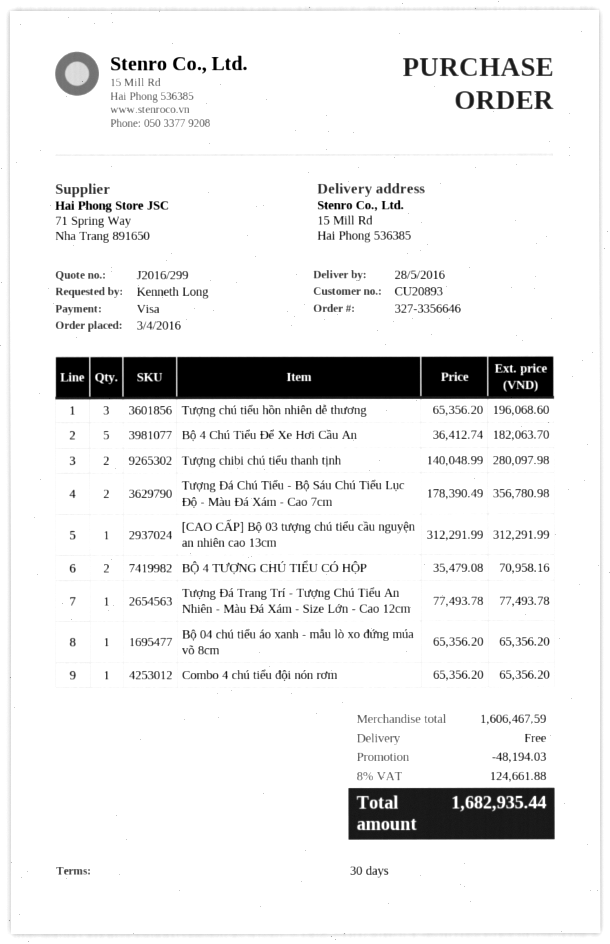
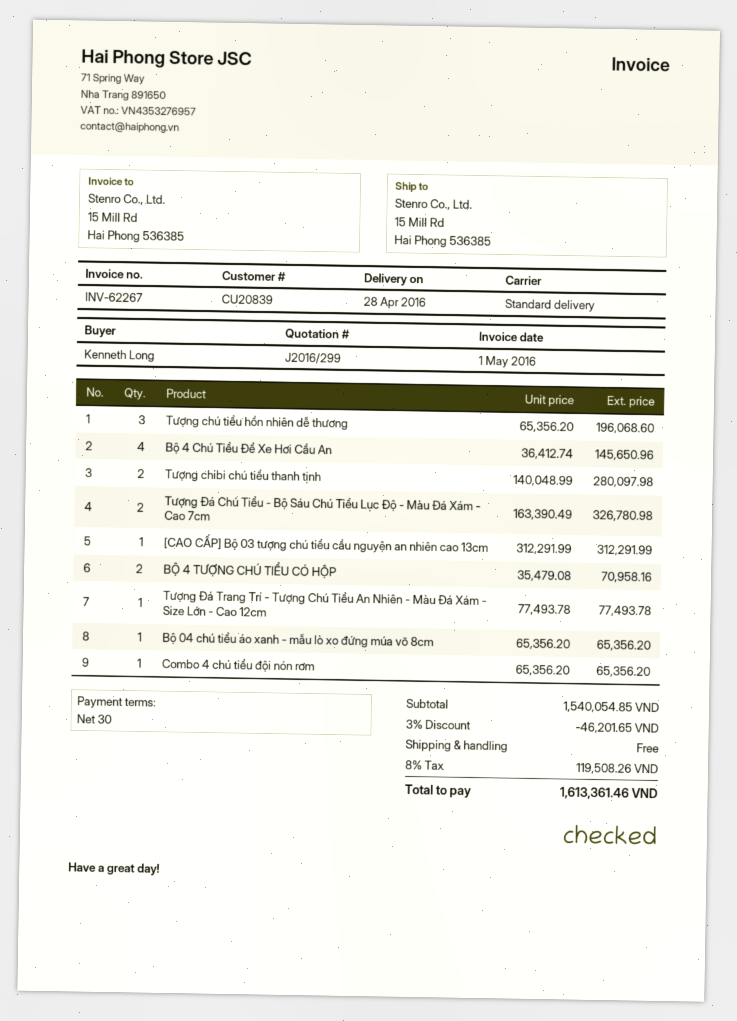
delivery date: 2016-05-28 -> 2016-04-28
customer number: CU20893 -> CU20839
Bộ 4 Chú Tiểu Để Xe Hơi Cầu An: 5 x 36412.74 = 182063.70 -> 4 x 36412.74 = 145650.96
Tượng Đá Chú Tiểu - Bộ Sáu Chú Tiểu Lục Độ - Màu Đá Xám - Cao 7cm: 2 x 178390.49 = 356780.98 -> 2 x 163390.49 = 326780.98
subtotal: 1606467.59 -> 1540054.85
discount: 48194.03 -> 46201.65
tax: 8% = 124661.88 -> 8% = 119508.26
total: 1682935.44 -> 1613361.46

